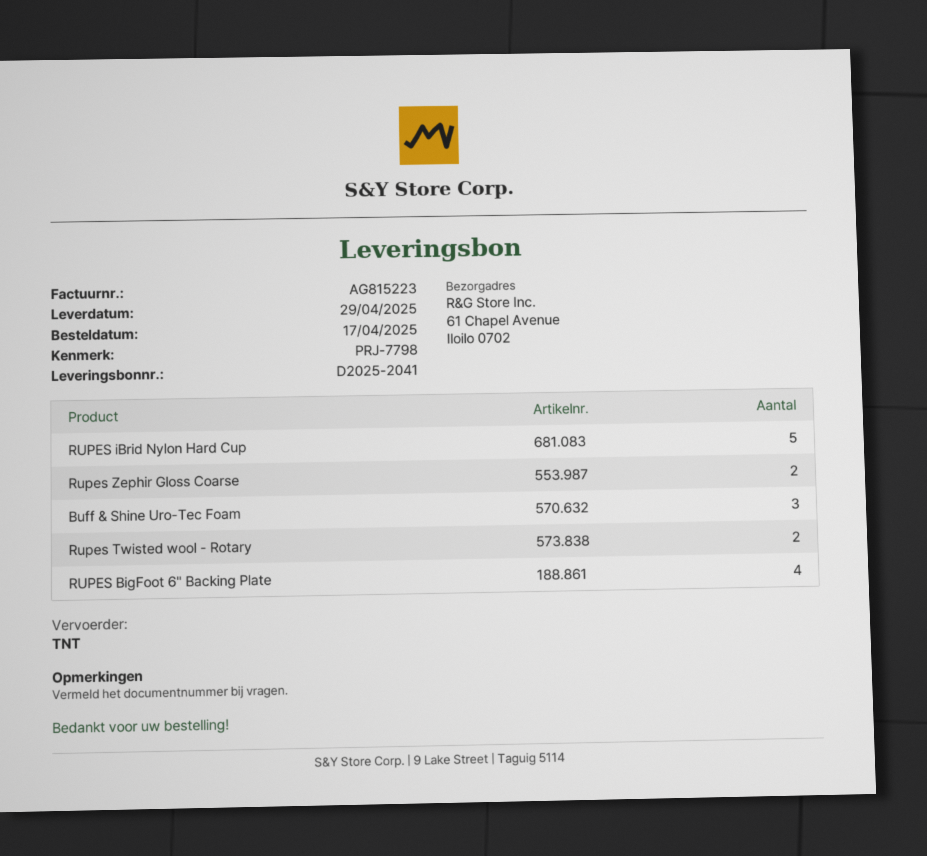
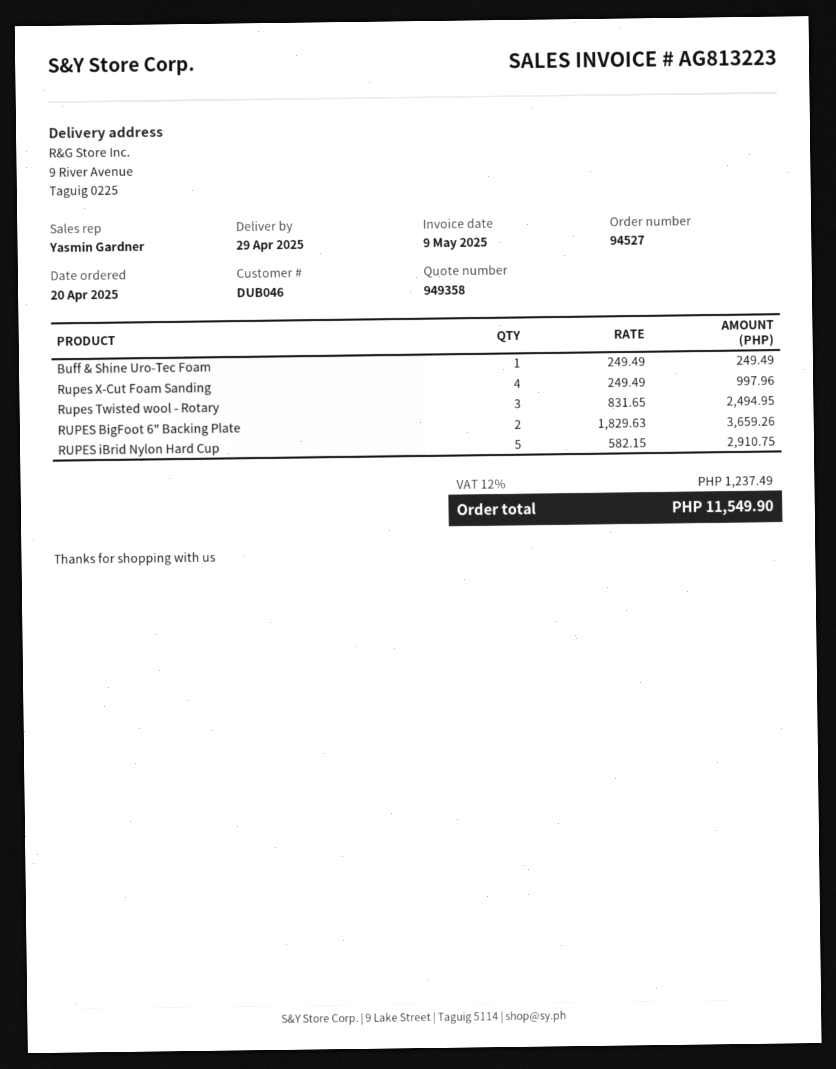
order date: 2025-04-17 -> 2025-04-20
invoice number: AG815223 -> AG813223
ship to: 61 Chapel Avenue, Iloilo 0702 -> 9 River Avenue, Taguig 0225
Rupes Zephir Gloss Coarse: 2 -> none
Buff & Shine Uro-Tec Foam: 3 -> 1
Rupes Twisted wool - Rotary: 2 -> 3
RUPES BigFoot 6" Backing Plate: 4 -> 2
Rupes X-Cut Foam Sanding: none -> 4

